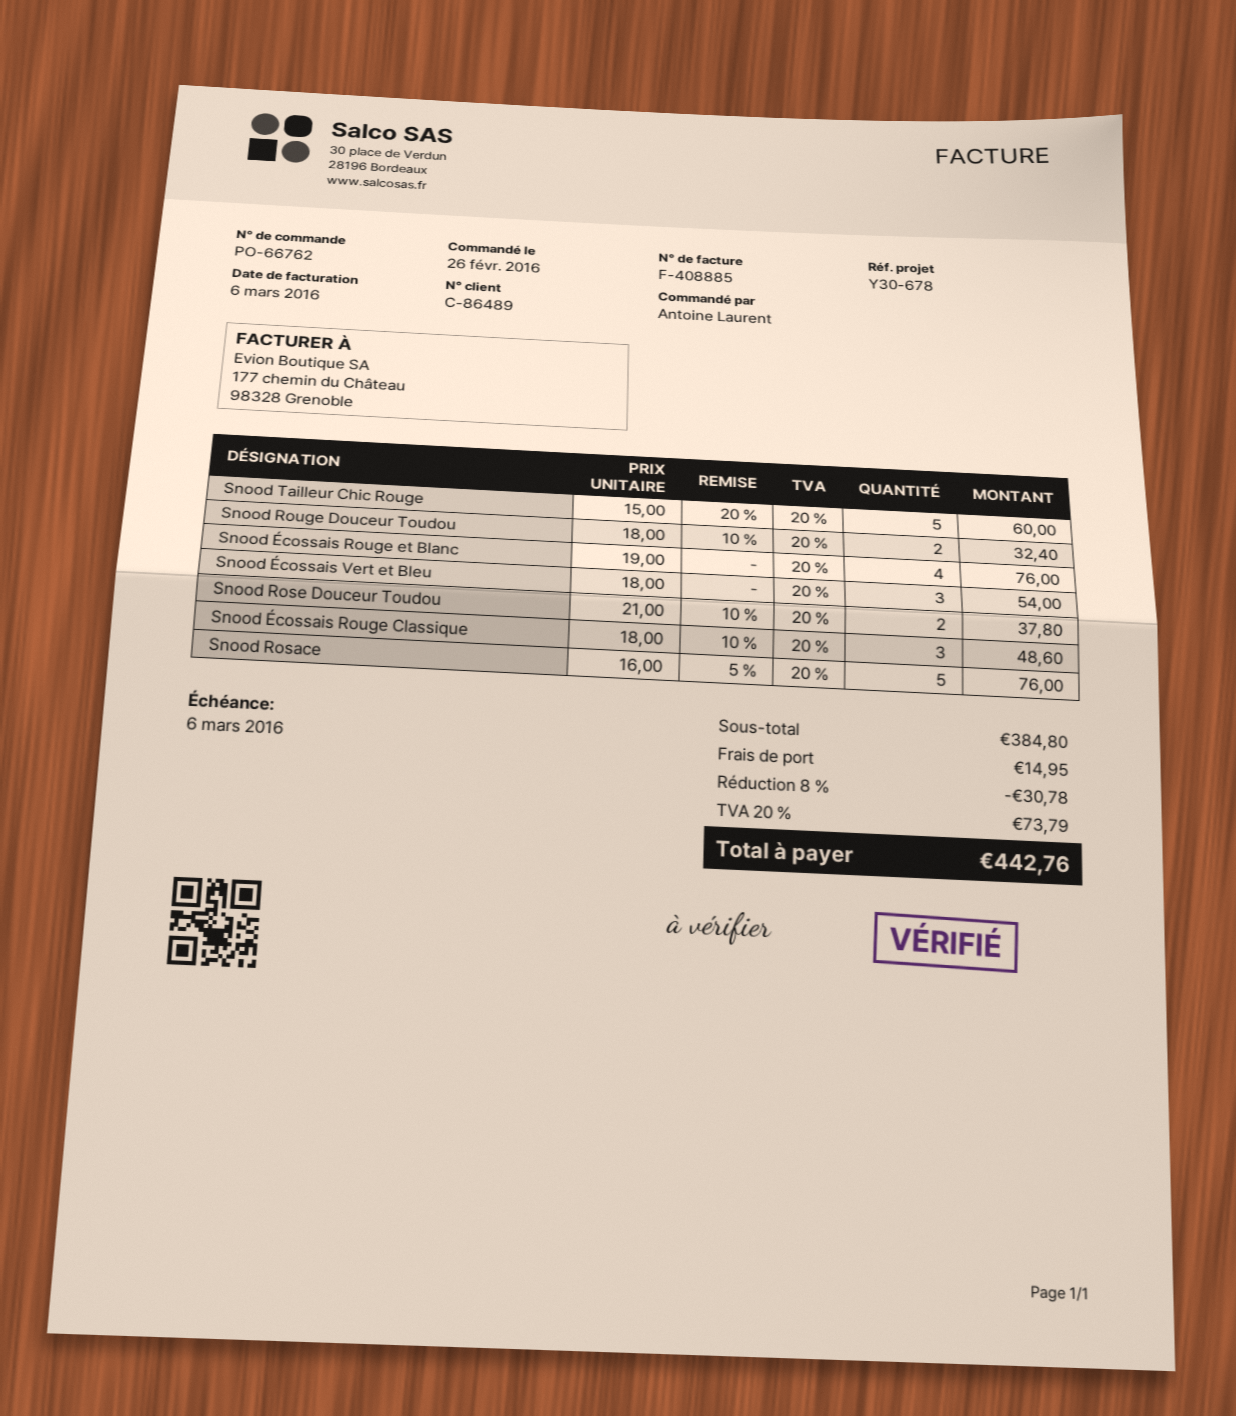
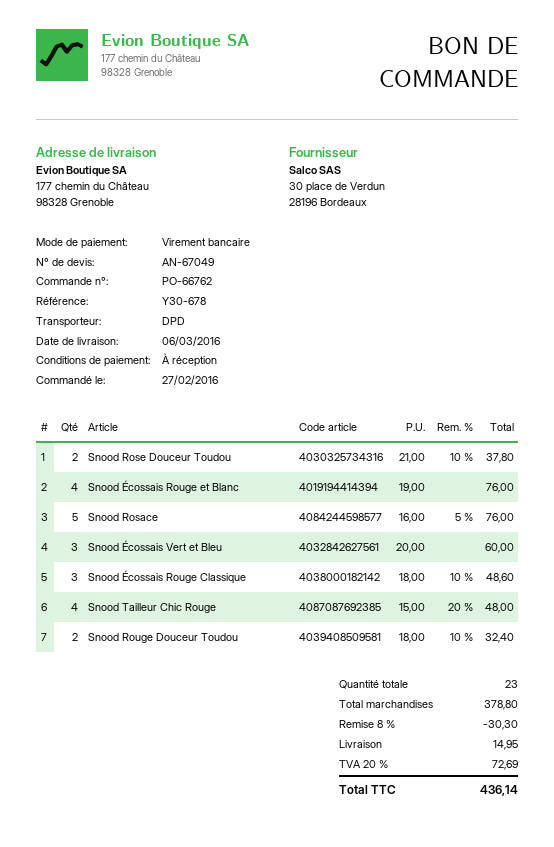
order date: 2016-02-26 -> 2016-02-27
Snood Tailleur Chic Rouge: 5 x 15.00 - 20% = 60.00 -> 4 x 15.00 - 20% = 48.00
Snood Écossais Vert et Bleu: 3 x 18.00 = 54.00 -> 3 x 20.00 = 60.00
subtotal: 384.80 -> 378.80
discount: 8% = 30.78 -> 8% = 30.30
tax: 20% = 73.79 -> 20% = 72.69
total: 442.76 -> 436.14

